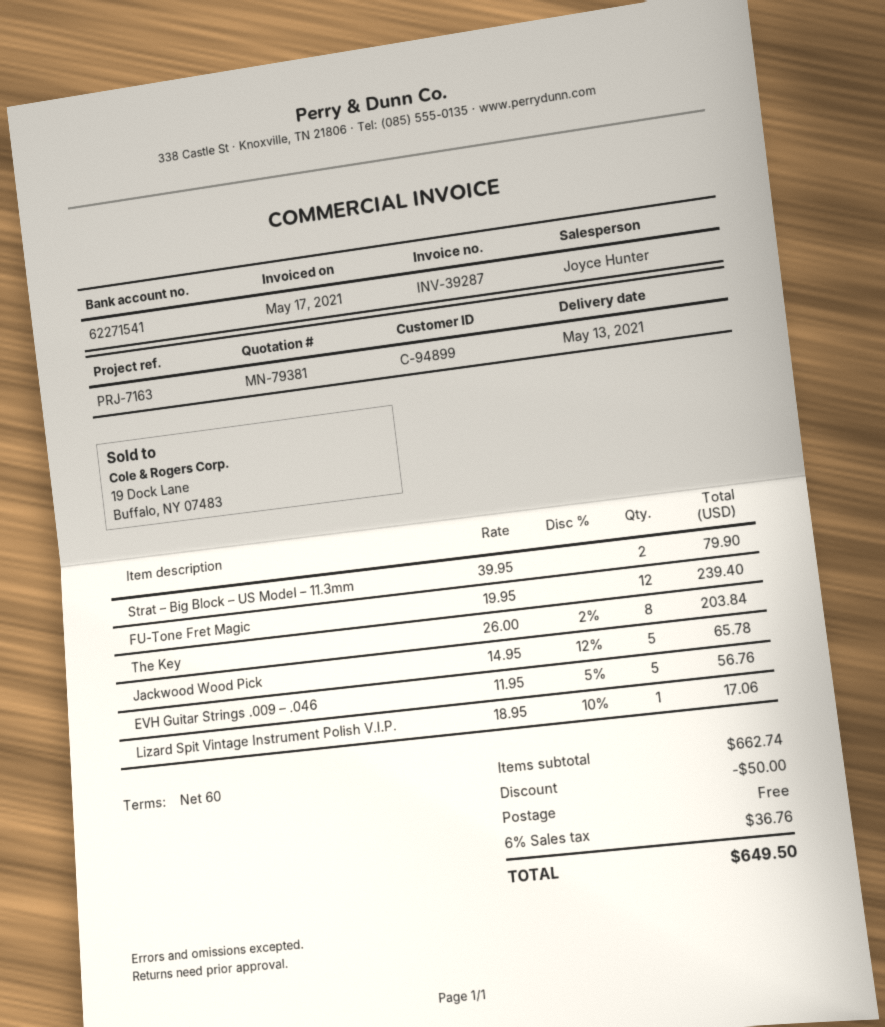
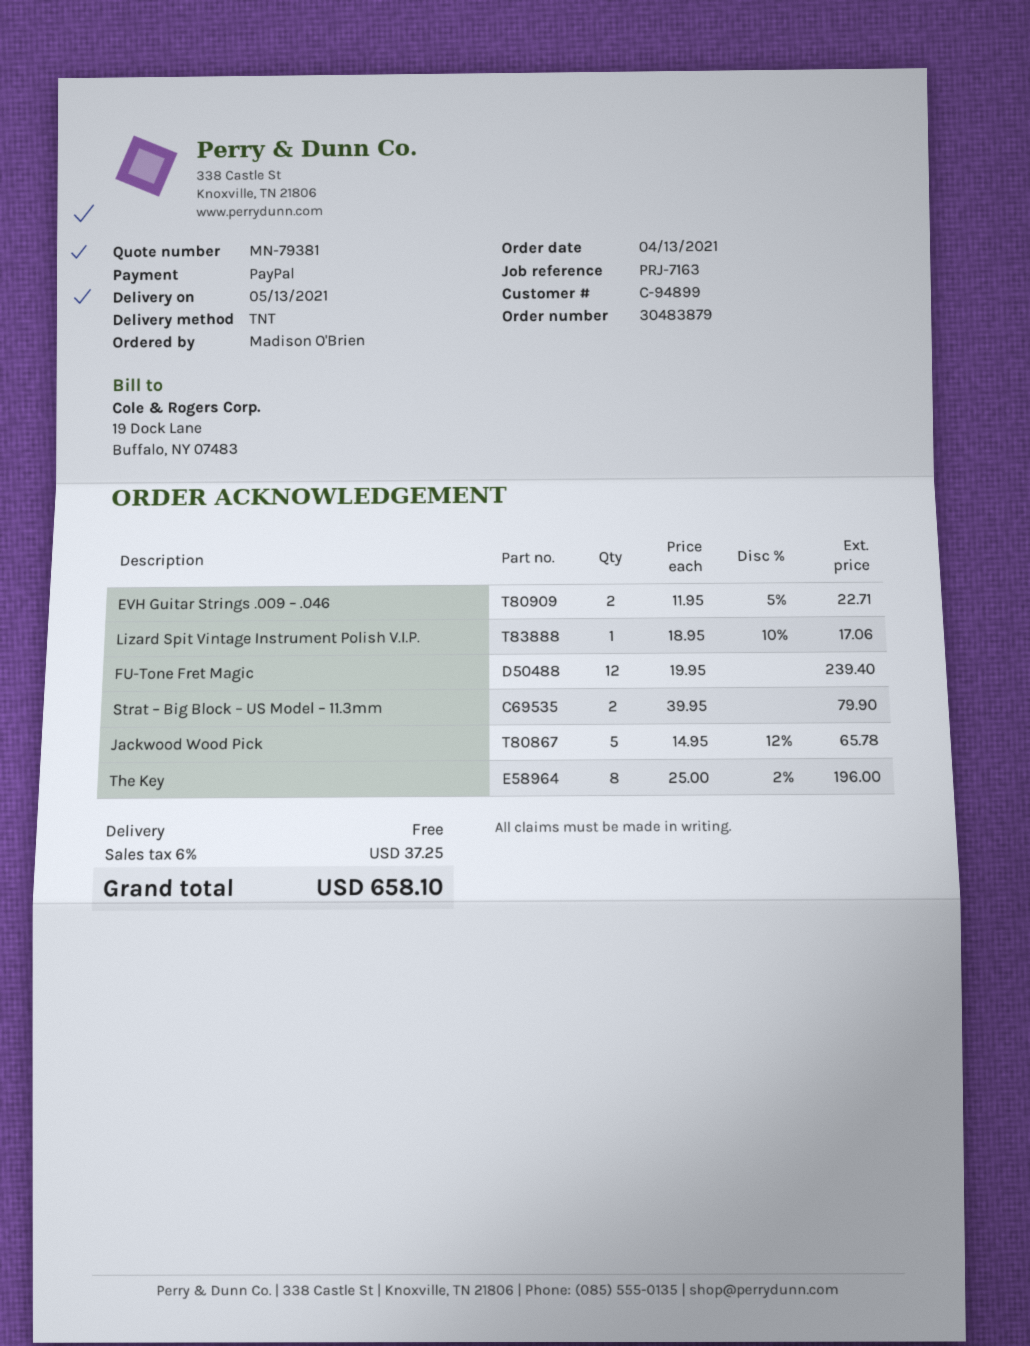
The Key: 8 x 26.00 - 2% = 203.84 -> 8 x 25.00 - 2% = 196.00
EVH Guitar Strings .009 – .046: 5 x 11.95 - 5% = 56.76 -> 2 x 11.95 - 5% = 22.71
discount: 50.00 -> none
tax: 6% = 36.76 -> 6% = 37.25
total: 649.50 -> 658.10

